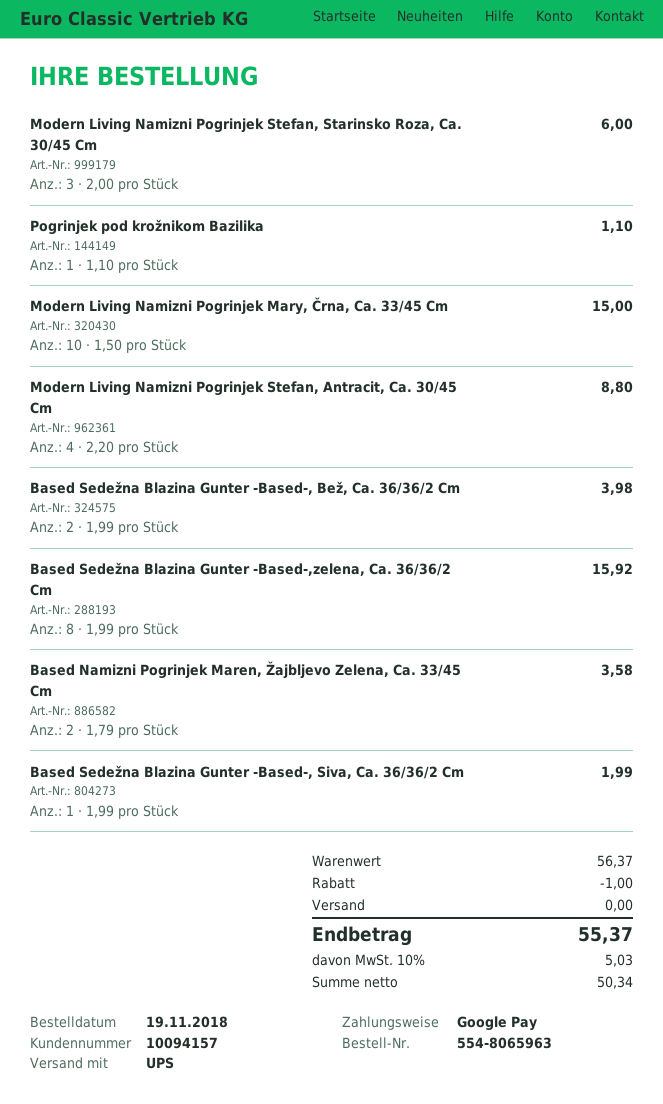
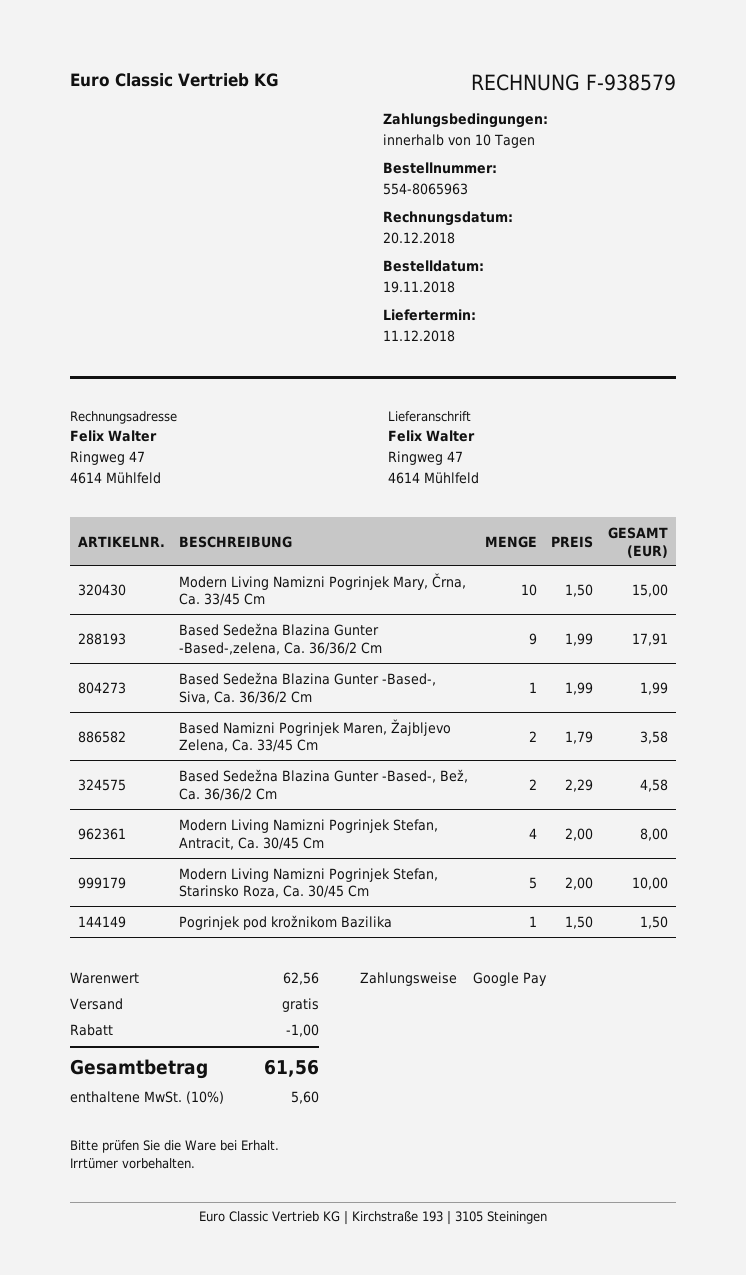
Modern Living Namizni Pogrinjek Stefan, Starinsko Roza, Ca. 30/45 Cm: 3 x 2.00 = 6.00 -> 5 x 2.00 = 10.00
Pogrinjek pod krožnikom Bazilika: 1 x 1.10 = 1.10 -> 1 x 1.50 = 1.50
Modern Living Namizni Pogrinjek Stefan, Antracit, Ca. 30/45 Cm: 4 x 2.20 = 8.80 -> 4 x 2.00 = 8.00
Based Sedežna Blazina Gunter -Based-, Bež, Ca. 36/36/2 Cm: 2 x 1.99 = 3.98 -> 2 x 2.29 = 4.58
Based Sedežna Blazina Gunter -Based-,zelena, Ca. 36/36/2 Cm: 8 x 1.99 = 15.92 -> 9 x 1.99 = 17.91
subtotal: 56.37 -> 62.56
tax: 10% = 5.03 -> 10% = 5.60
total: 55.37 -> 61.56

